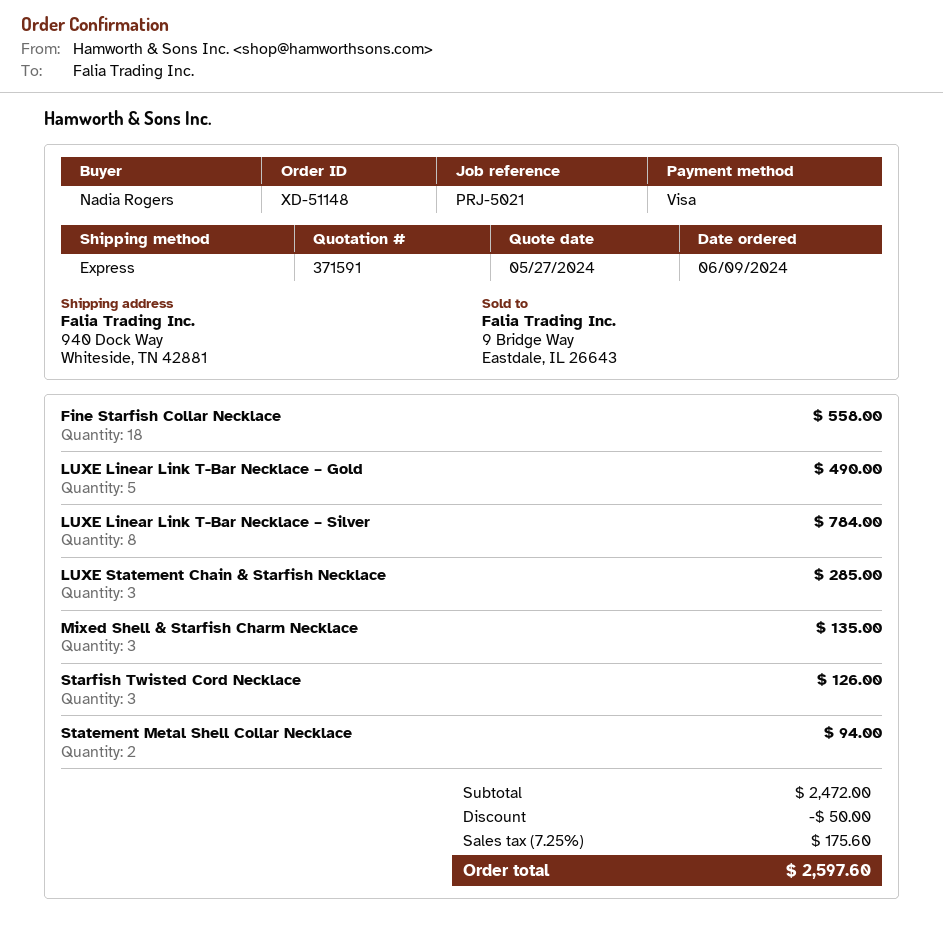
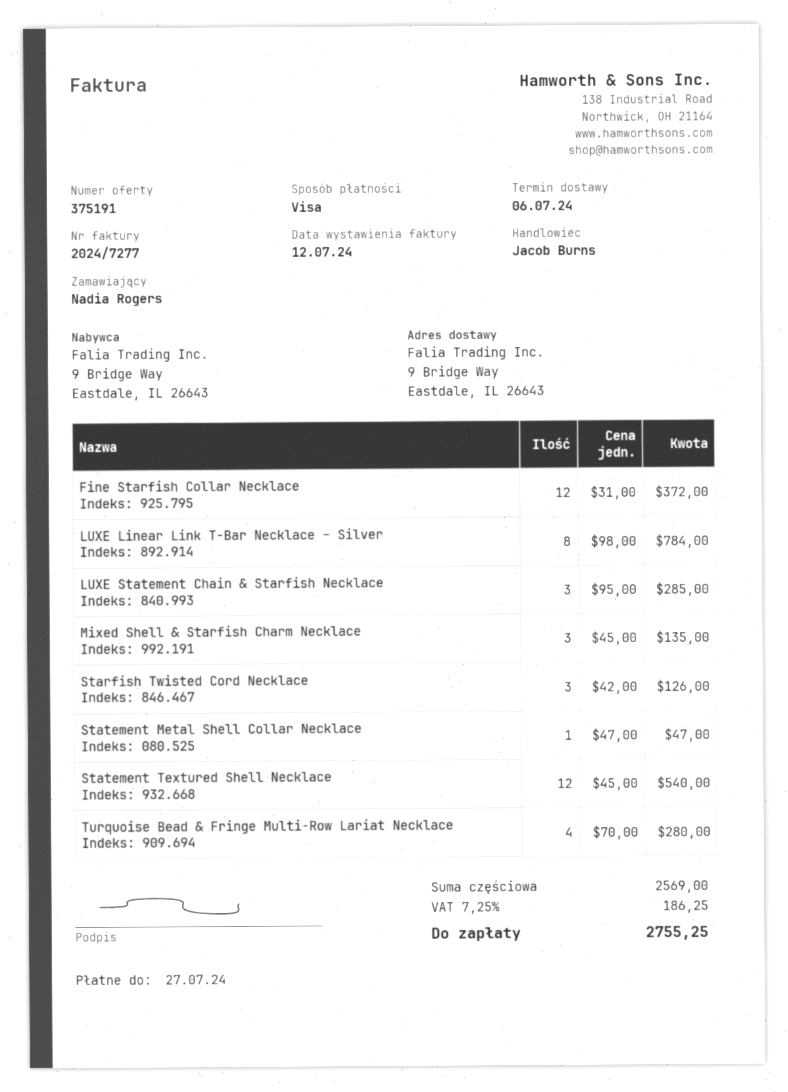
quote number: 371591 -> 375191
ship to: 940 Dock Way, Whiteside, TN 42881 -> 9 Bridge Way, Eastdale, IL 26643
Fine Starfish Collar Necklace: 18 for 558.00 -> 12 for 372.00
LUXE Linear Link T-Bar Necklace – Gold: 5 for 490.00 -> none
Statement Metal Shell Collar Necklace: 2 for 94.00 -> 1 for 47.00
Statement Textured Shell Necklace: none -> 12 for 540.00
Turquoise Bead & Fringe Multi-Row Lariat Necklace: none -> 4 for 280.00
subtotal: 2472.00 -> 2569.00
discount: 50.00 -> none
tax: 7.25% = 175.60 -> 7.25% = 186.25
total: 2597.60 -> 2755.25

